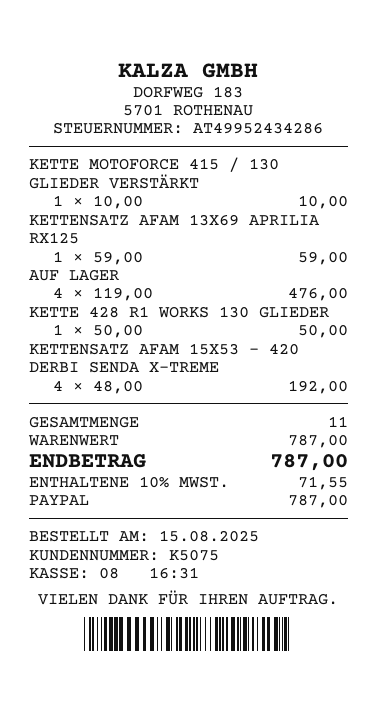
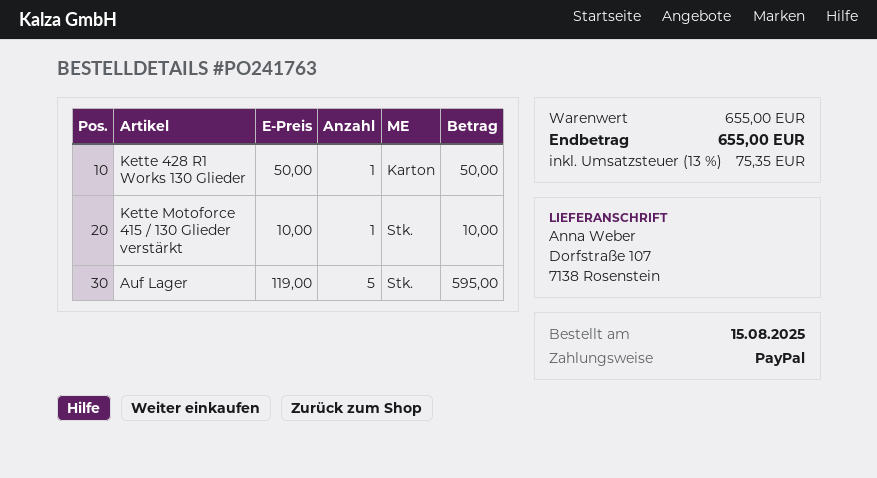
KETTENSATZ AFAM 13X69 APRILIA RX125: 1 x 59.00 = 59.00 -> none
AUF LAGER: 4 x 119.00 = 476.00 -> 5 x 119.00 = 595.00
KETTENSATZ AFAM 15X53 - 420 DERBI SENDA X-TREME: 4 x 48.00 = 192.00 -> none
subtotal: 787.00 -> 655.00
tax: 10% = 71.55 -> 13% = 75.35
total: 787.00 -> 655.00

